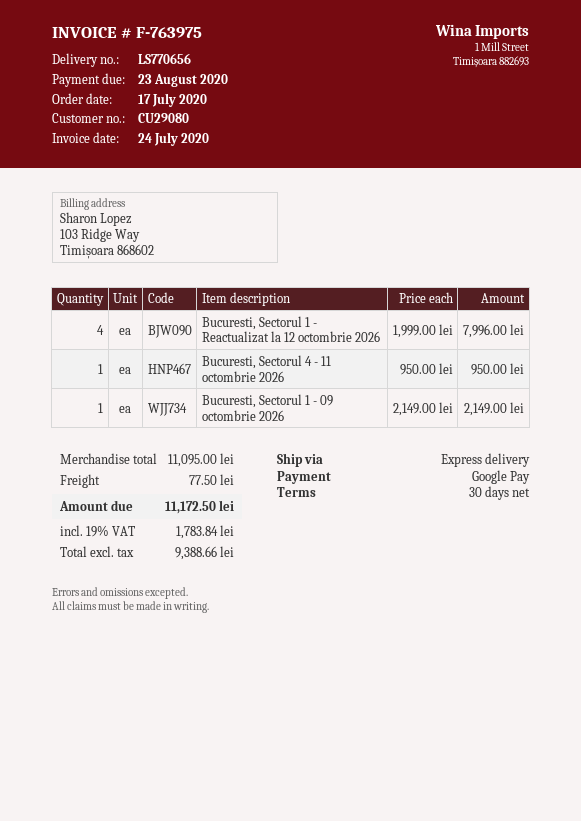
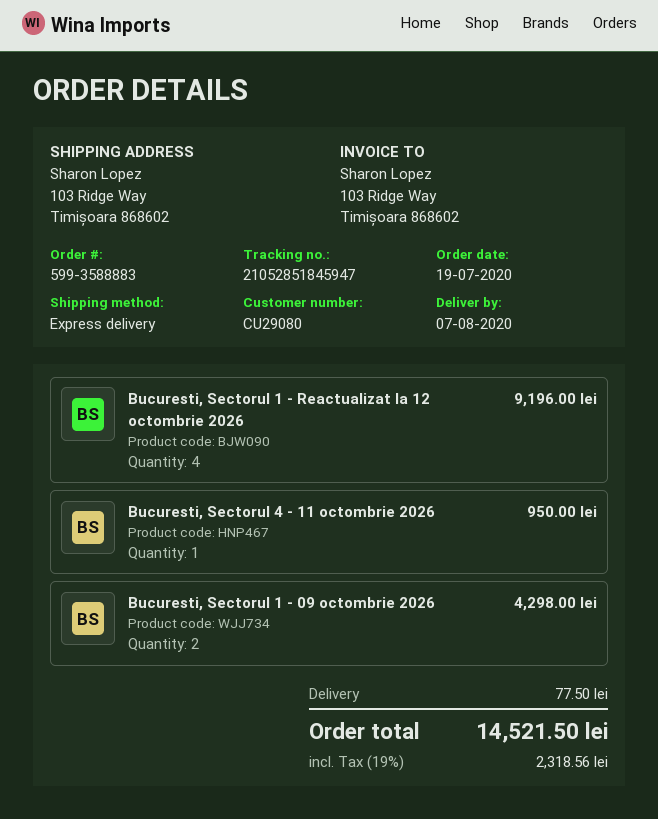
order date: 2020-07-17 -> 2020-07-19
Bucuresti, Sectorul 1 - Reactualizat la 12 octombrie 2026: 4 for 7996.00 -> 4 for 9196.00
Bucuresti, Sectorul 1 - 09 octombrie 2026: 1 for 2149.00 -> 2 for 4298.00
tax: 19% = 1783.84 -> 19% = 2318.56
total: 11172.50 -> 14521.50

